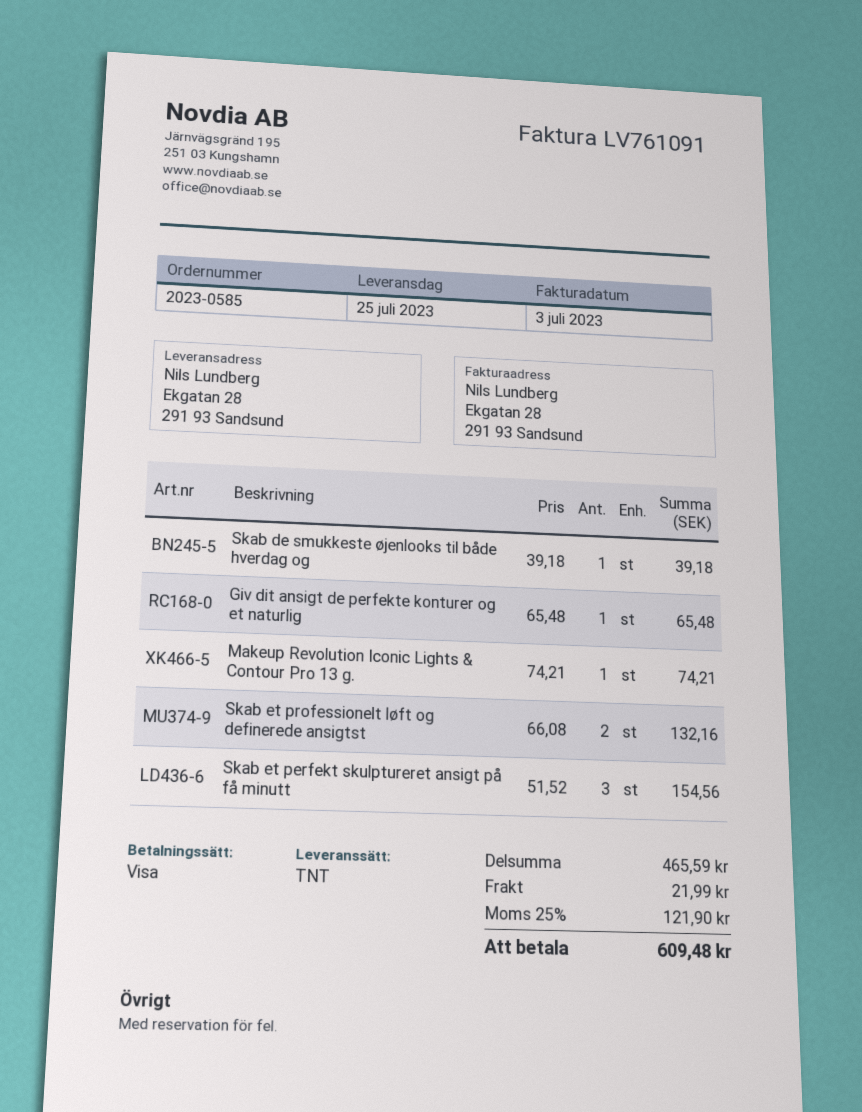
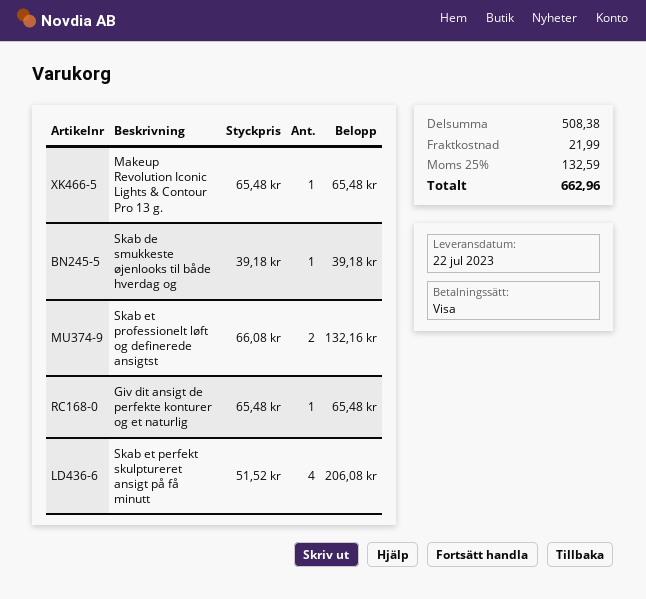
delivery date: 2023-07-25 -> 2023-07-22
Makeup Revolution Iconic Lights & Contour Pro 13 g.: 1 x 74.21 = 74.21 -> 1 x 65.48 = 65.48
Skab et perfekt skulptureret ansigt på få minutt: 3 x 51.52 = 154.56 -> 4 x 51.52 = 206.08
subtotal: 465.59 -> 508.38
tax: 25% = 121.90 -> 25% = 132.59
total: 609.48 -> 662.96

